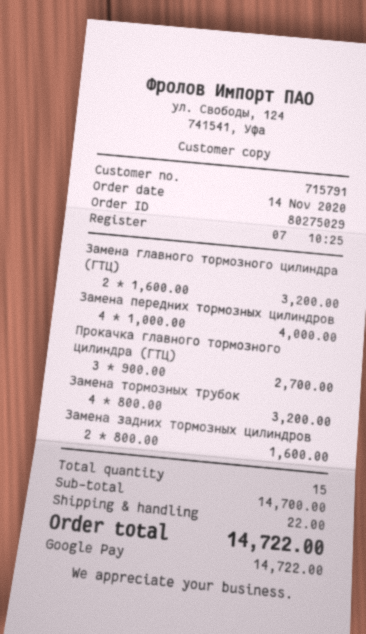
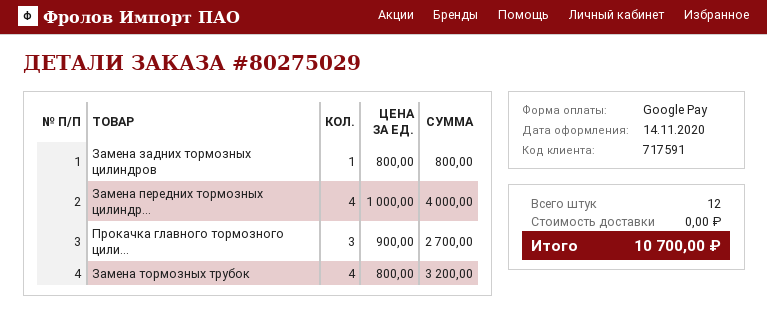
customer number: 715791 -> 717591
Замена главного тормозного цилиндра (ГТЦ): 2 x 1600.00 = 3200.00 -> none
Замена задних тормозных цилиндров: 2 x 800.00 = 1600.00 -> 1 x 800.00 = 800.00
total quantity: 15 -> 12
shipping: 22.00 -> 0.00
total: 14722.00 -> 10700.00

